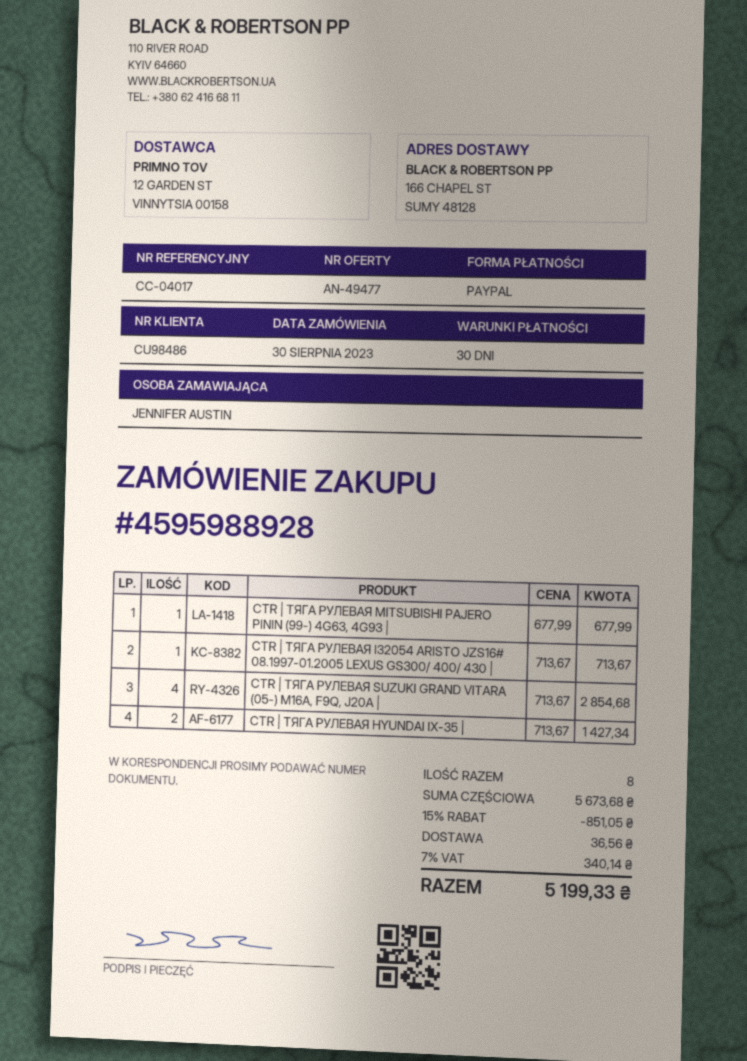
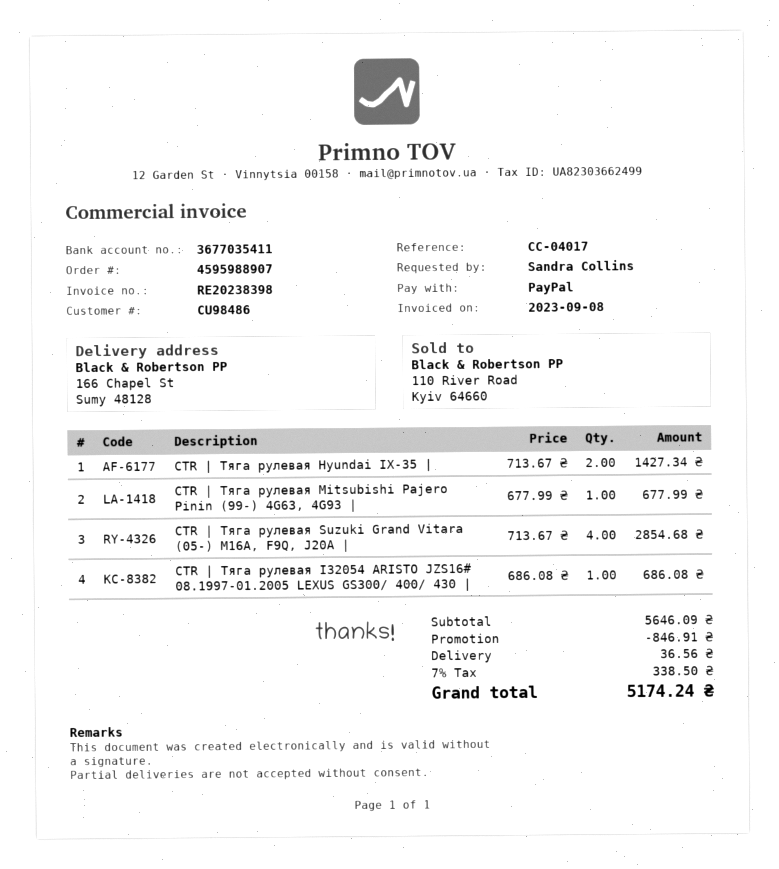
order number: 4595988928 -> 4595988907
ordered by: JENNIFER AUSTIN -> Sandra Collins
CTR | ТЯГА РУЛЕВАЯ I32054 ARISTO JZS16# 08.1997-01.2005 LEXUS GS300/ 400/ 430 |: 1 x 713.67 = 713.67 -> 1 x 686.08 = 686.08
subtotal: 5673.68 -> 5646.09
discount: 851.05 -> 846.91
tax: 7% = 340.14 -> 7% = 338.50
total: 5199.33 -> 5174.24

